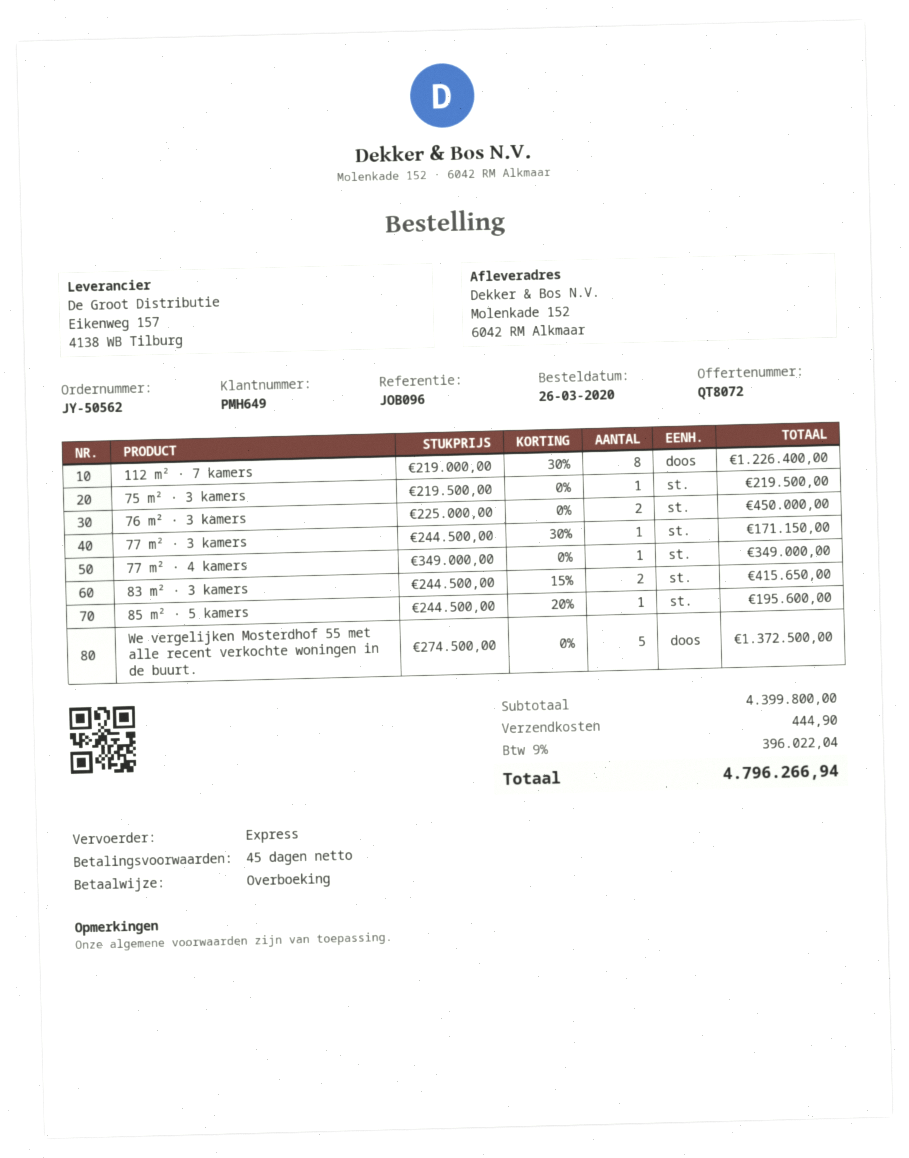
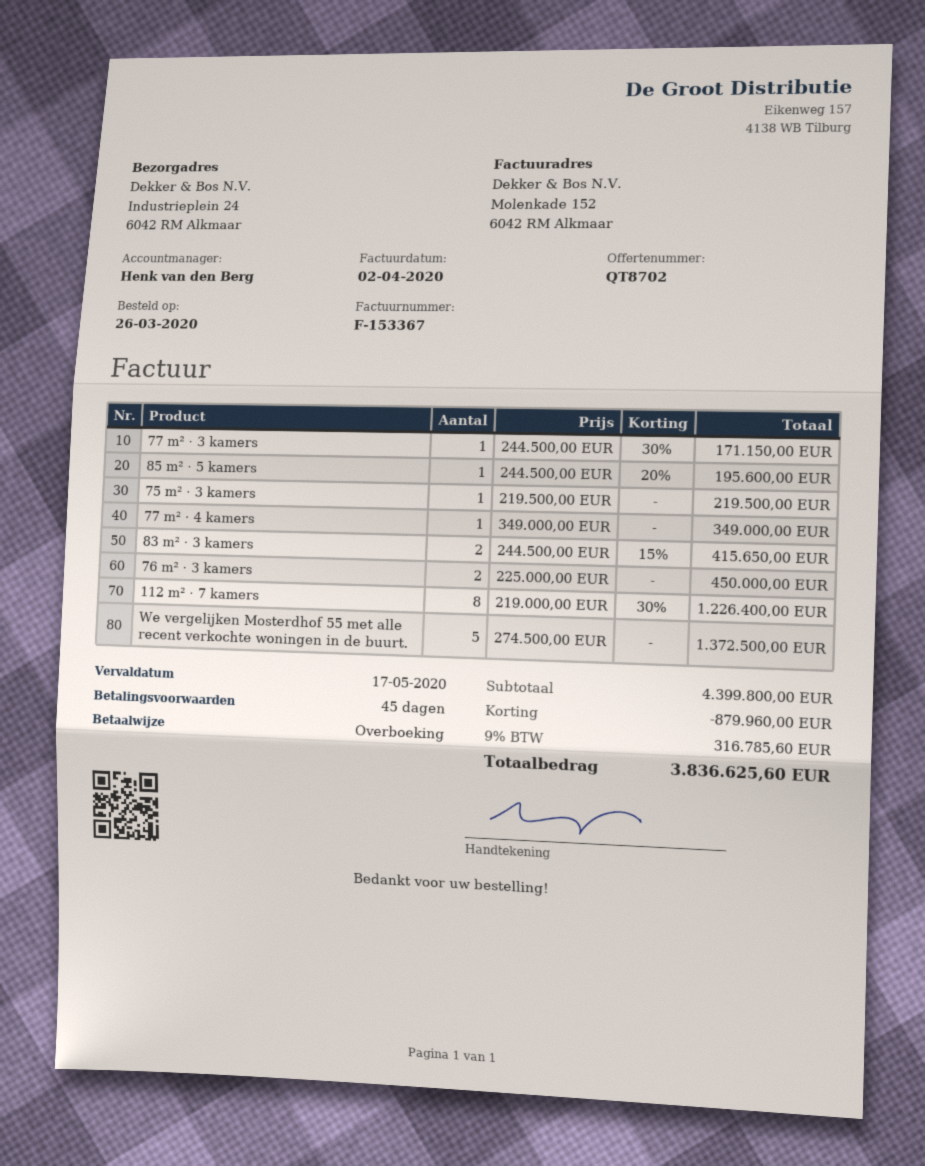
quote number: QT8072 -> QT8702
ship to: Molenkade 152, 6042 RM Alkmaar -> Industrieplein 24, 6042 RM Alkmaar
discount: none -> 879960.00
shipping: 444.90 -> none
tax: 9% = 396022.04 -> 9% = 316785.60
total: 4796266.94 -> 3836625.60

